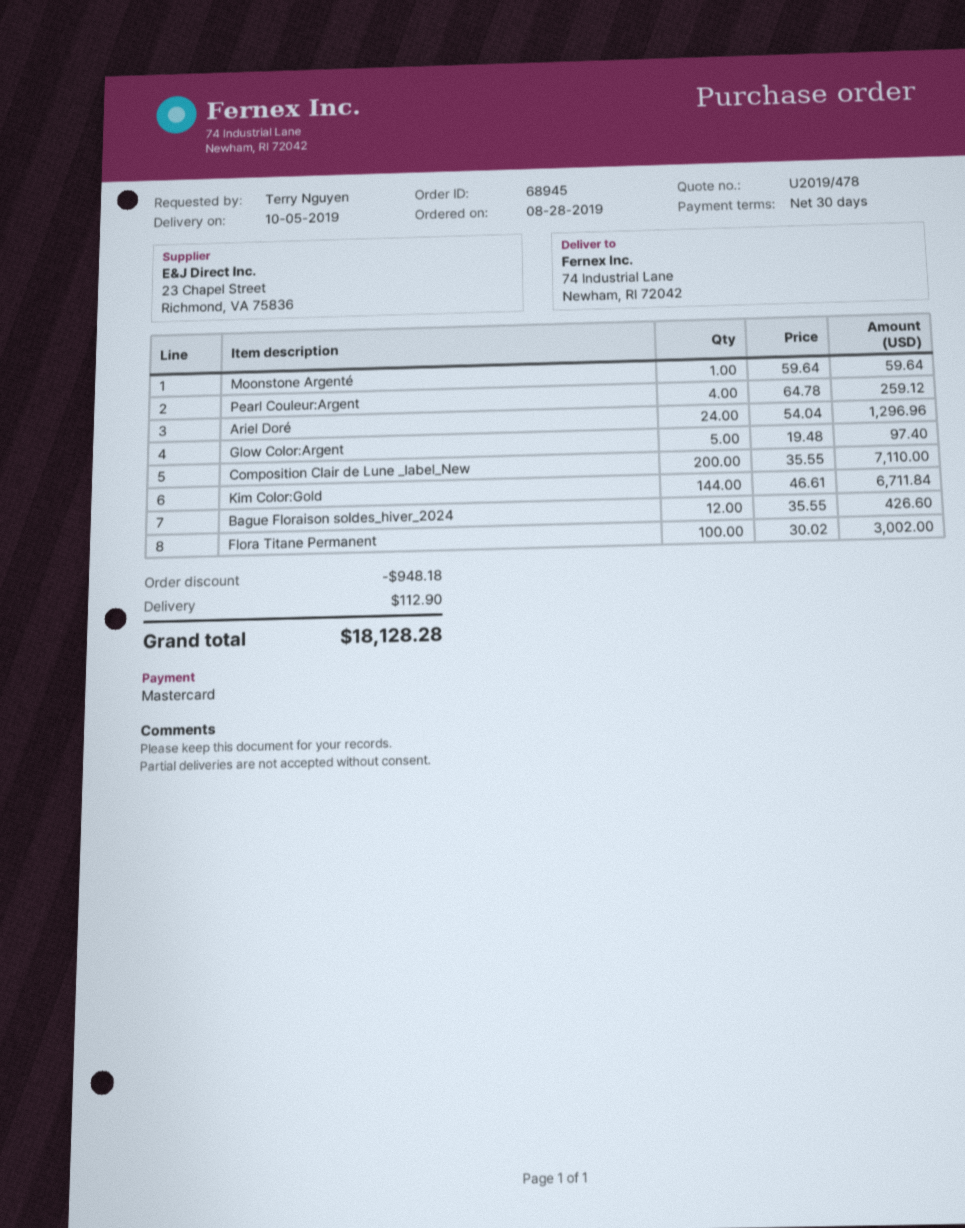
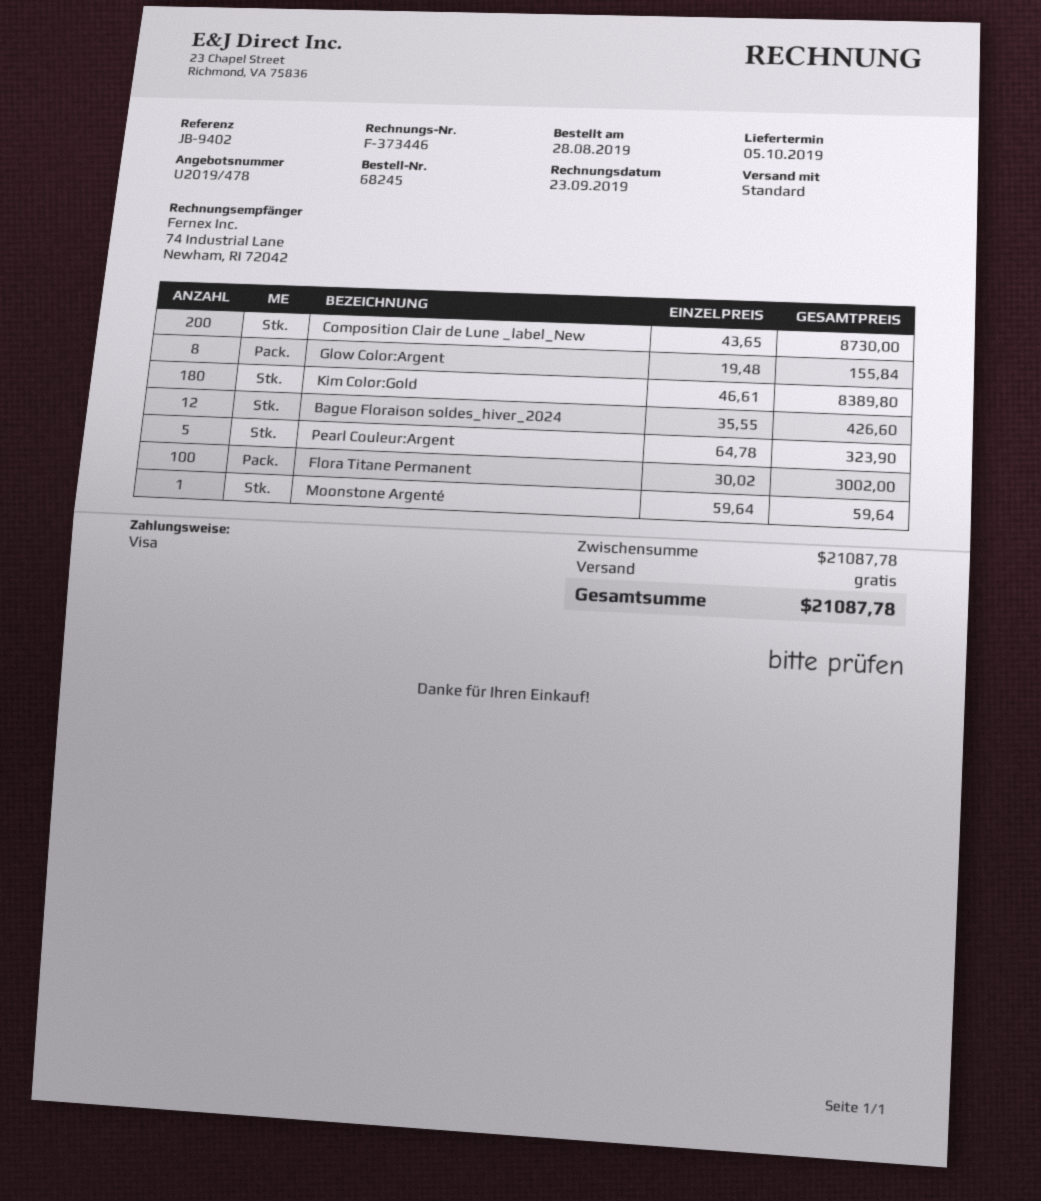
order number: 68945 -> 68245
payment method: Mastercard -> Visa
Pearl Couleur:Argent: 4 x 64.78 = 259.12 -> 5 x 64.78 = 323.90
Ariel Doré: 24 x 54.04 = 1296.96 -> none
Glow Color:Argent: 5 x 19.48 = 97.40 -> 8 x 19.48 = 155.84
Composition Clair de Lune _label_New: 200 x 35.55 = 7110.00 -> 200 x 43.65 = 8730.00
Kim Color:Gold: 144 x 46.61 = 6711.84 -> 180 x 46.61 = 8389.80
discount: 948.18 -> none
shipping: 112.90 -> 0.00
total: 18128.28 -> 21087.78

